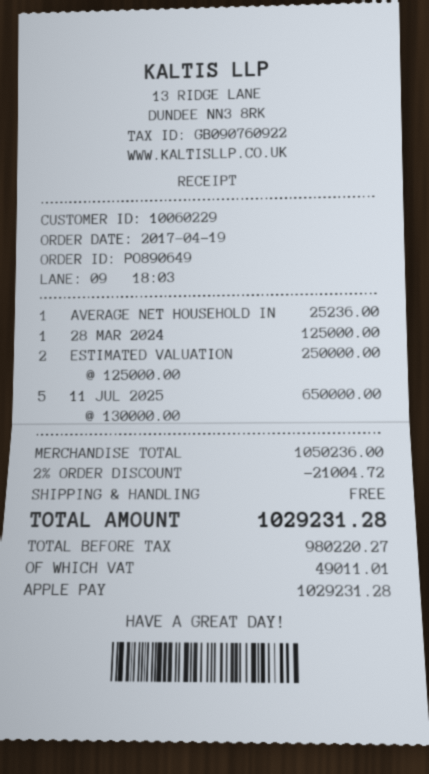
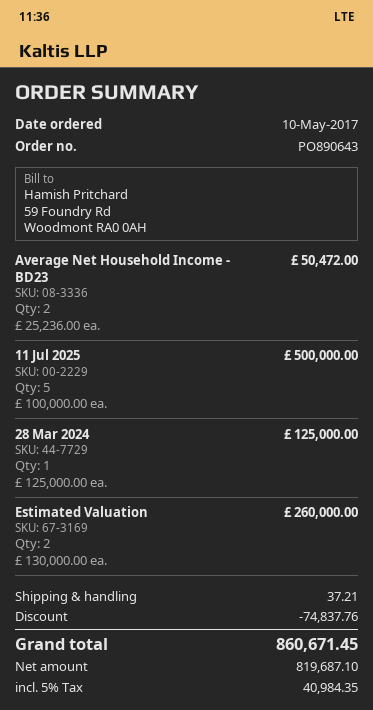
order number: PO890649 -> PO890643
order date: 2017-04-19 -> 2017-05-10
AVERAGE NET HOUSEHOLD IN: 1 x 25236.00 = 25236.00 -> 2 x 25236.00 = 50472.00
ESTIMATED VALUATION: 2 x 125000.00 = 250000.00 -> 2 x 130000.00 = 260000.00
11 JUL 2025: 5 x 130000.00 = 650000.00 -> 5 x 100000.00 = 500000.00
discount: 21004.72 -> 74837.76
shipping: 0.00 -> 37.21
net: 980220.27 -> 819687.10
tax: 49011.01 -> 40984.35
total: 1029231.28 -> 860671.45

